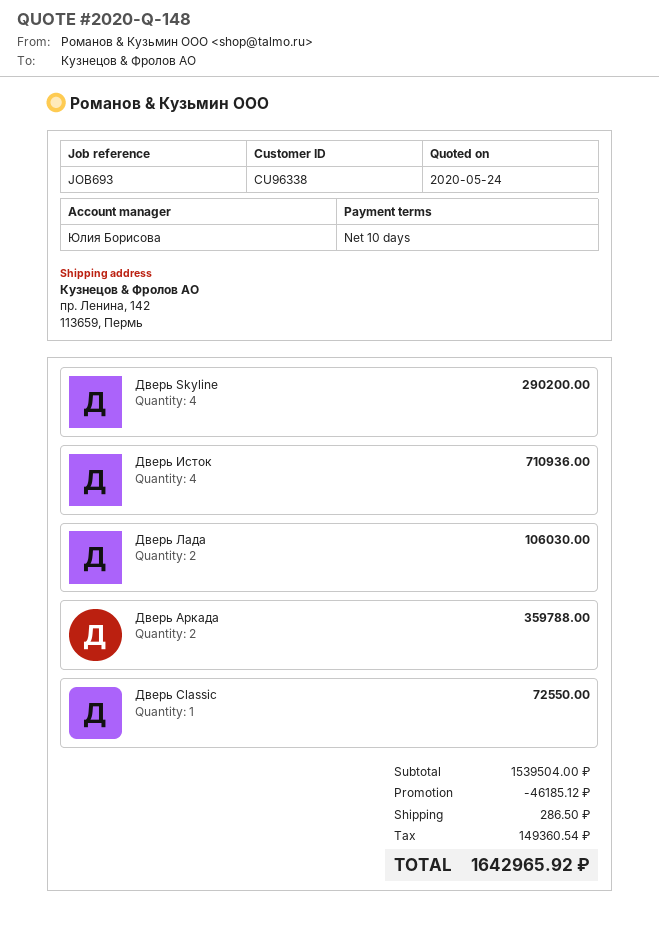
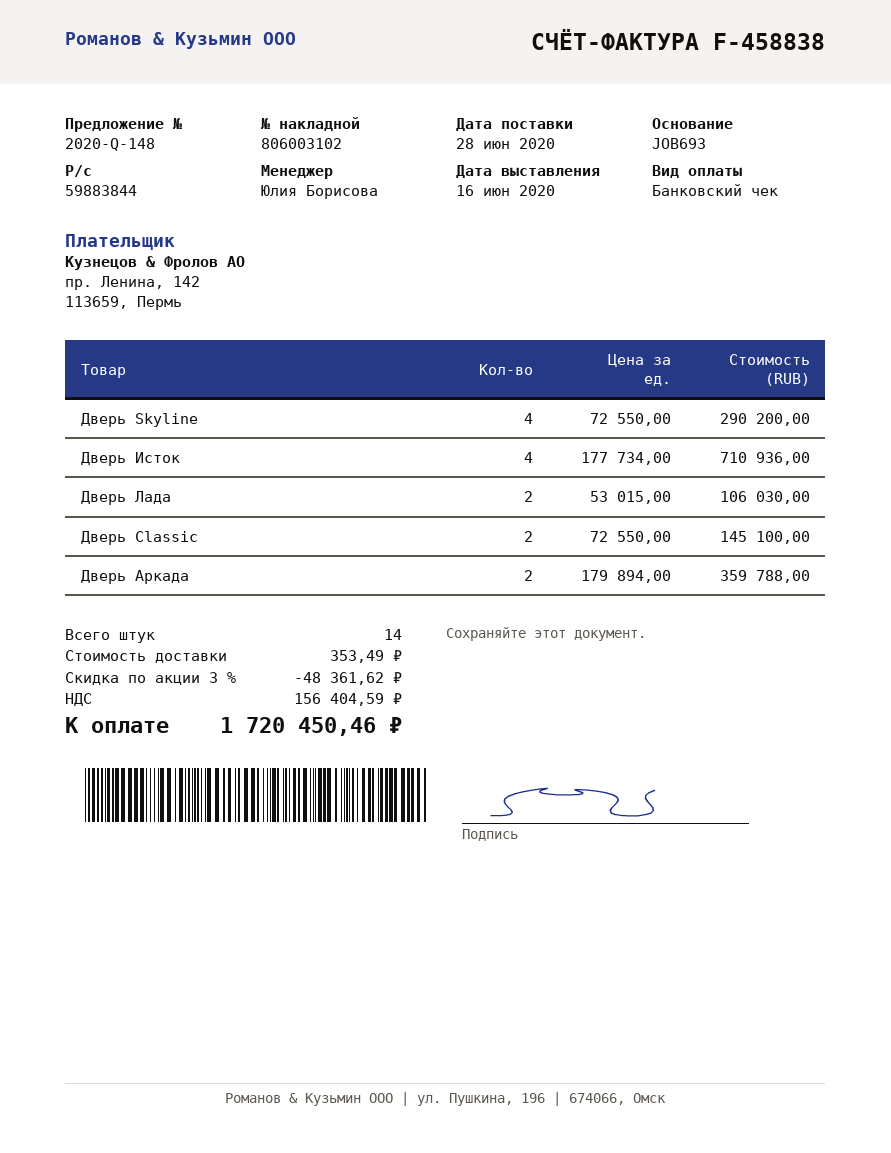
Дверь Classic: 1 for 72550.00 -> 2 for 145100.00
discount: 46185.12 -> 48361.62
shipping: 286.50 -> 353.49
tax: 149360.54 -> 156404.59
total: 1642965.92 -> 1720450.46

